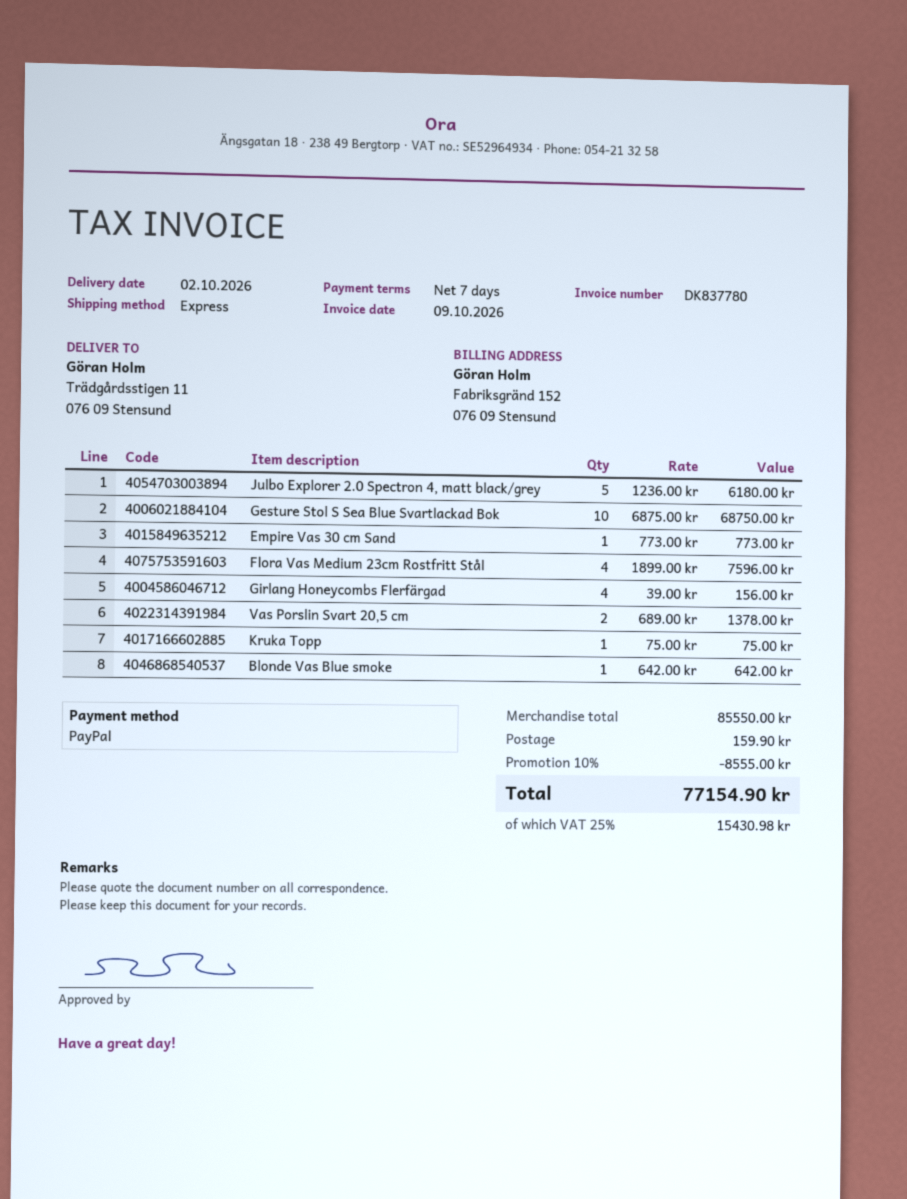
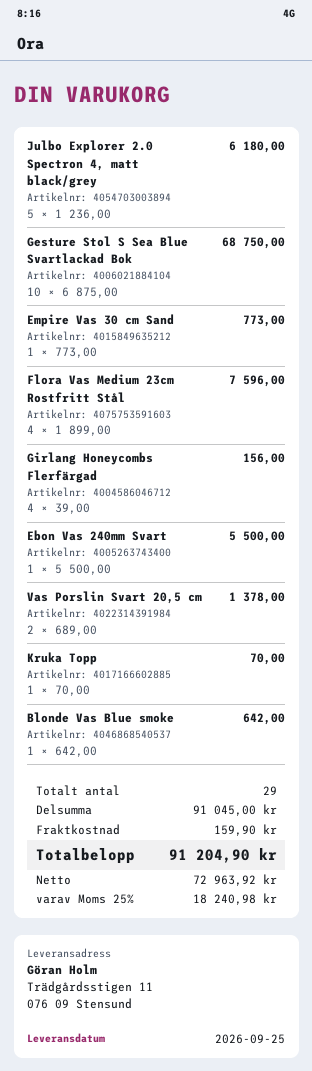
delivery date: 2026-10-02 -> 2026-09-25
Kruka Topp: 1 x 75.00 = 75.00 -> 1 x 70.00 = 70.00
Ebon Vas 240mm Svart: none -> 1 x 5500.00 = 5500.00
subtotal: 85550.00 -> 91045.00
discount: 10% = 8555.00 -> none
tax: 25% = 15430.98 -> 25% = 18240.98
total: 77154.90 -> 91204.90

